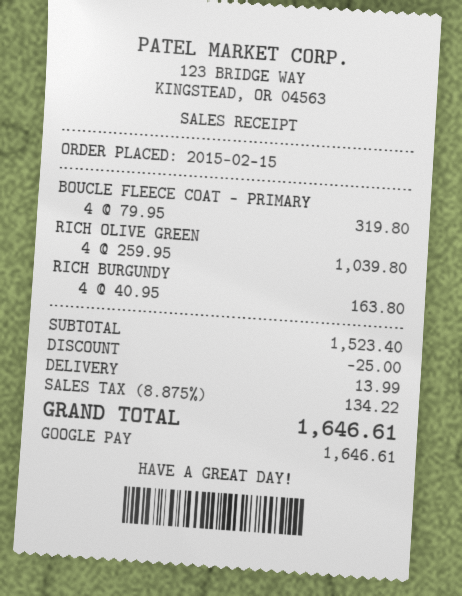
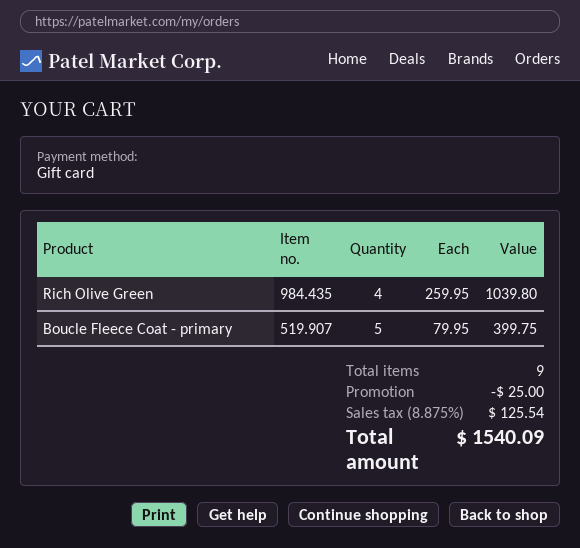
payment method: Google Pay -> gift card
BOUCLE FLEECE COAT - PRIMARY: 4 x 79.95 = 319.80 -> 5 x 79.95 = 399.75
RICH BURGUNDY: 4 x 40.95 = 163.80 -> none
shipping: 13.99 -> none
tax: 8.875% = 134.22 -> 8.875% = 125.54
total: 1646.61 -> 1540.09

